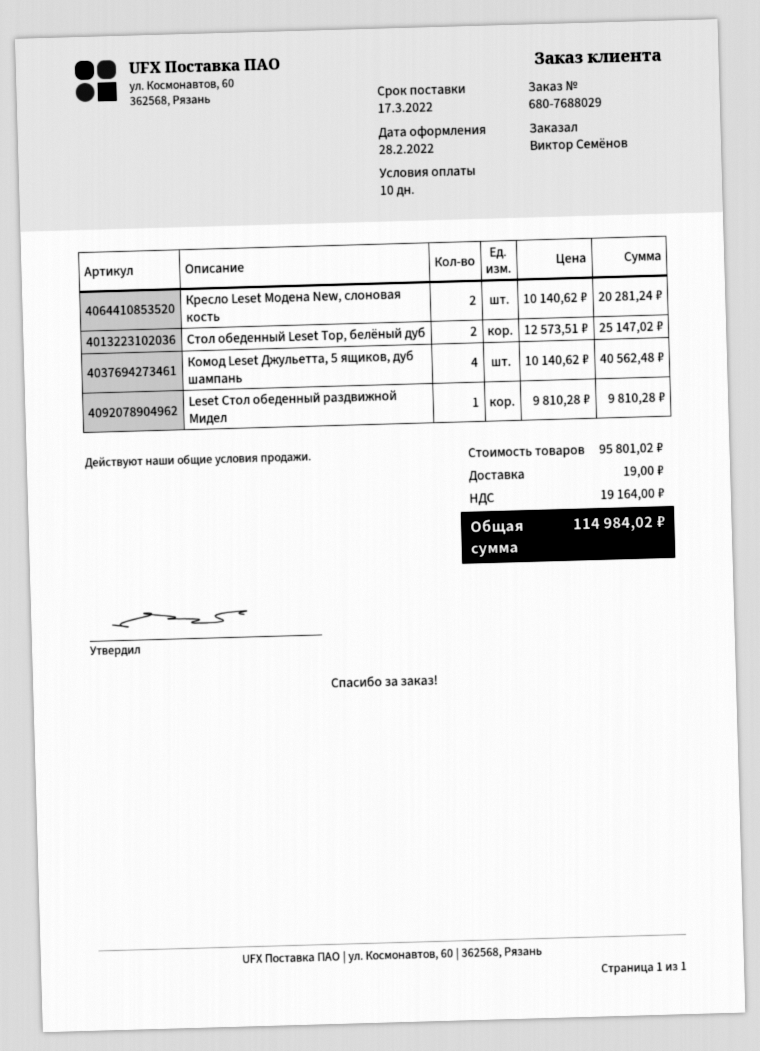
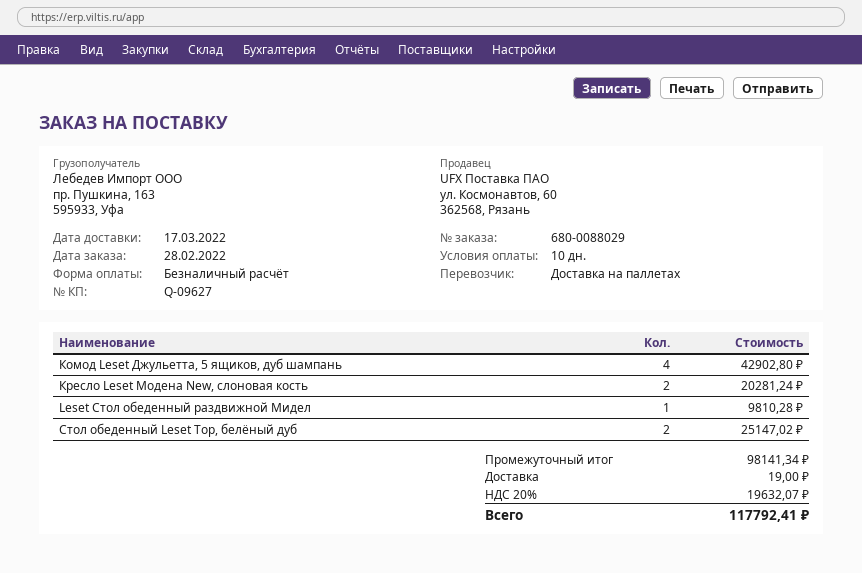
order number: 680-7688029 -> 680-0088029
Комод Leset Джульетта, 5 ящиков, дуб шампань: 4 for 40562.48 -> 4 for 42902.80
subtotal: 95801.02 -> 98141.34
tax: 19164.00 -> 19632.07
total: 114984.02 -> 117792.41

